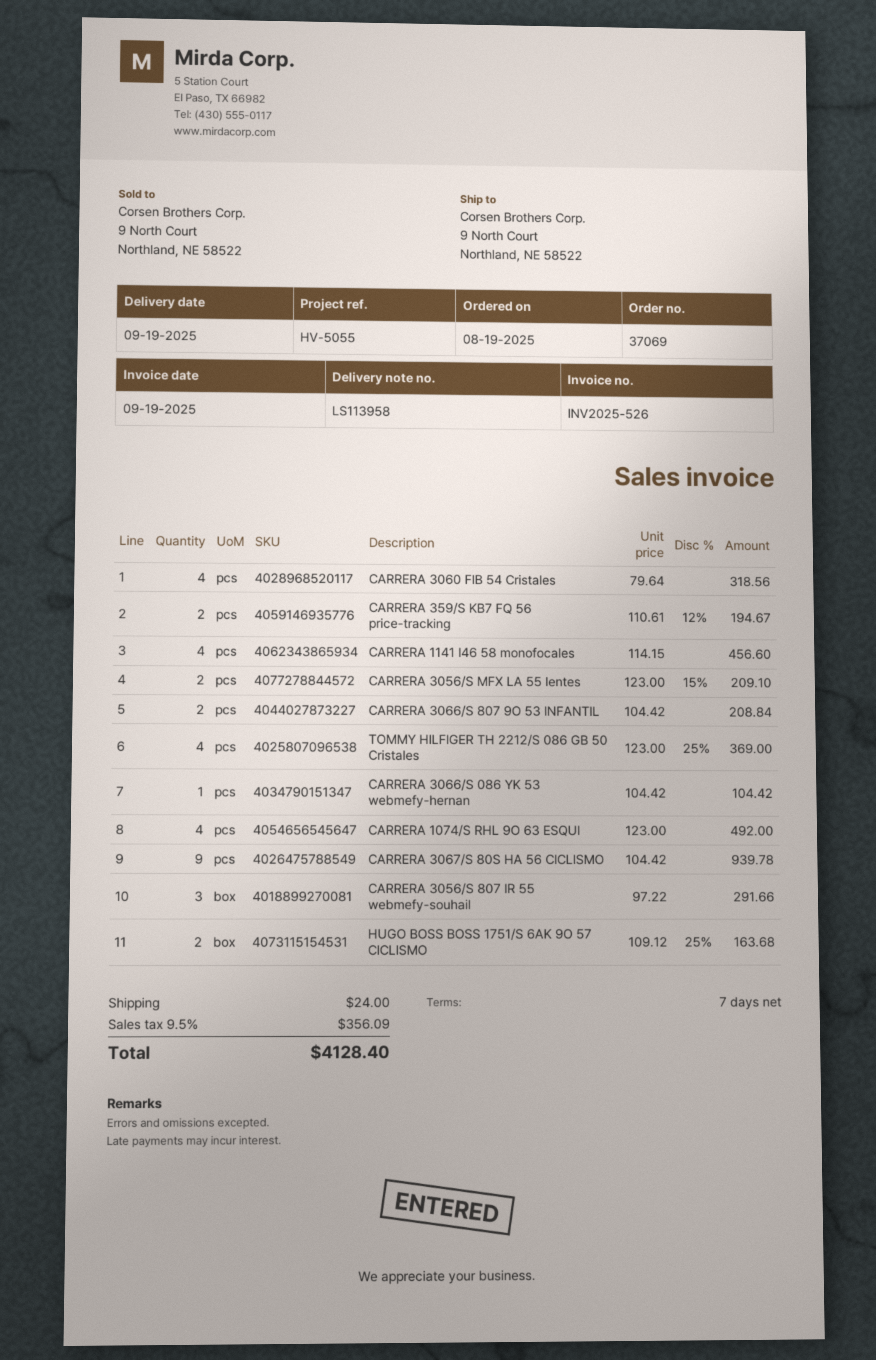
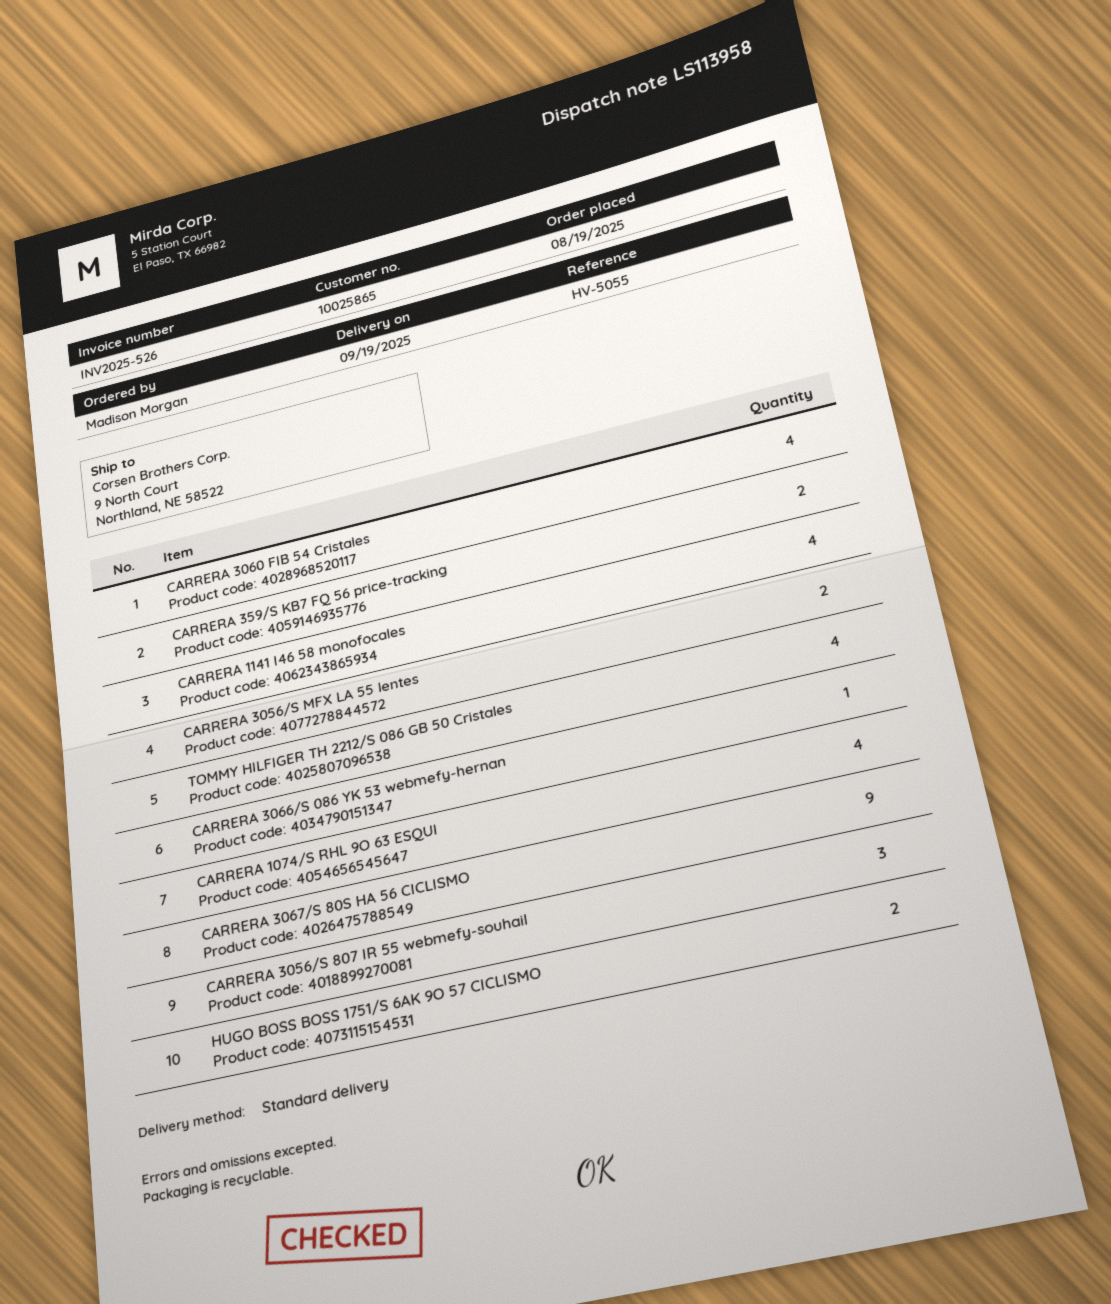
CARRERA 3066/S 807 9O 53 INFANTIL: 2 -> none

